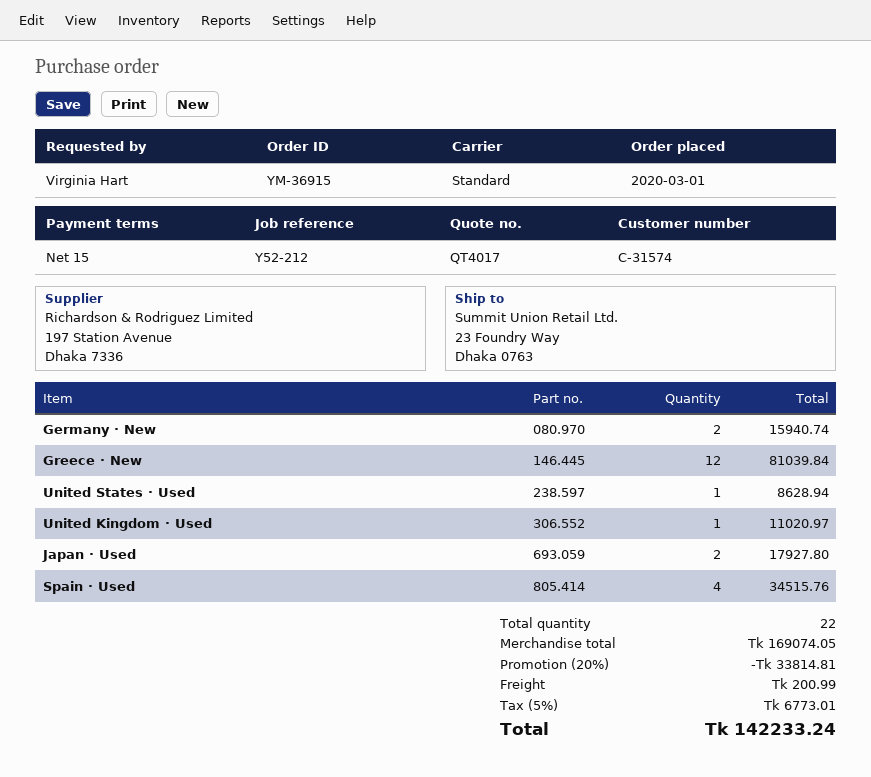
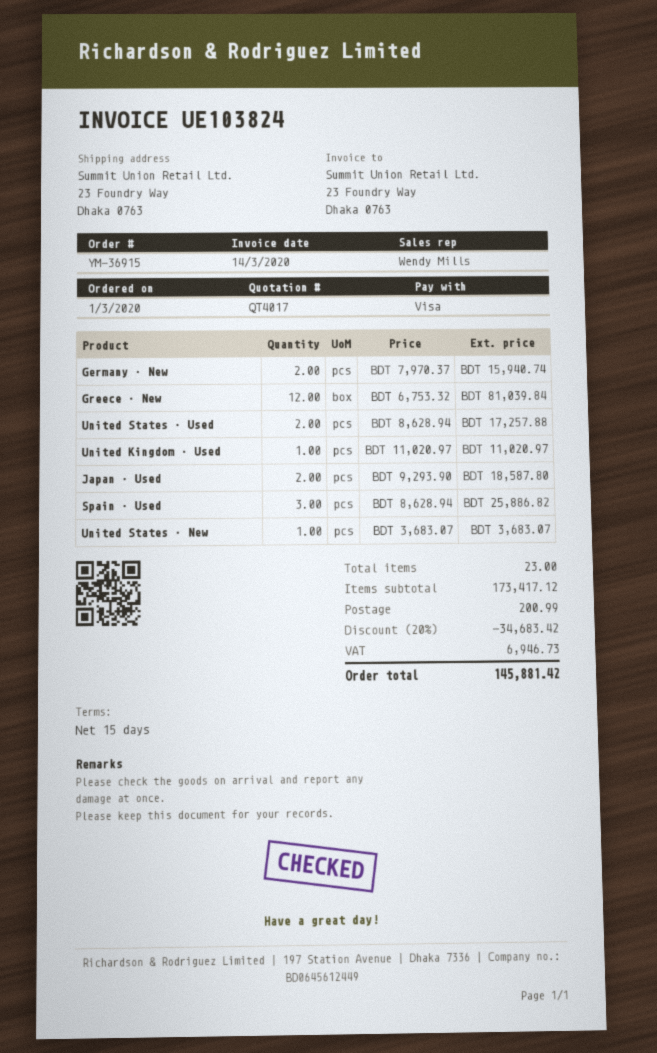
United States · Used: 1 for 8628.94 -> 2 for 17257.88
Japan · Used: 2 for 17927.80 -> 2 for 18587.80
Spain · Used: 4 for 34515.76 -> 3 for 25886.82
United States · New: none -> 1 for 3683.07
total quantity: 22 -> 23
subtotal: 169074.05 -> 173417.12
discount: 20% = 33814.81 -> 20% = 34683.42
tax: 6773.01 -> 6946.73
total: 142233.24 -> 145881.42

